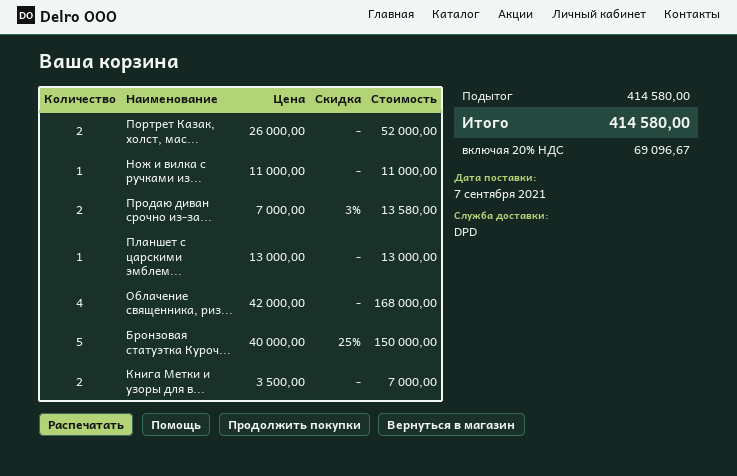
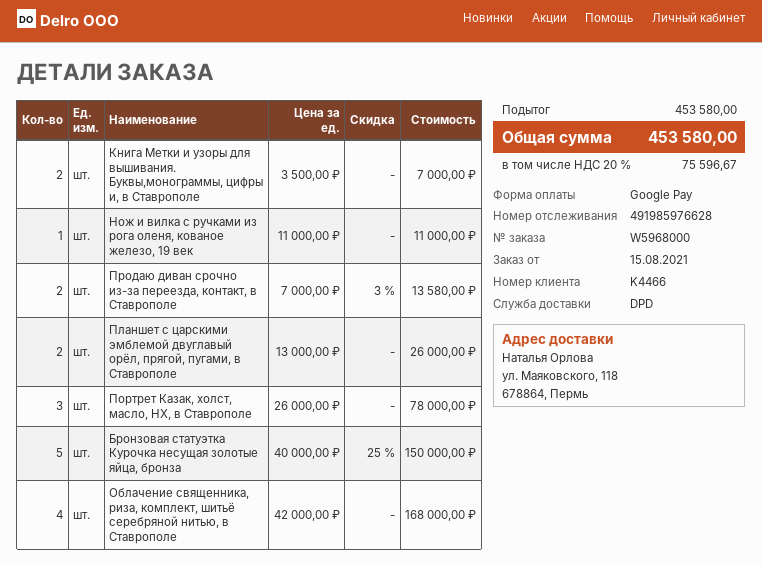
Портрет Казак, холст, мас...: 2 x 26000.00 = 52000.00 -> 3 x 26000.00 = 78000.00
Планшет с царскими эмблем...: 1 x 13000.00 = 13000.00 -> 2 x 13000.00 = 26000.00
subtotal: 414580.00 -> 453580.00
tax: 20% = 69096.67 -> 20% = 75596.67
total: 414580.00 -> 453580.00

